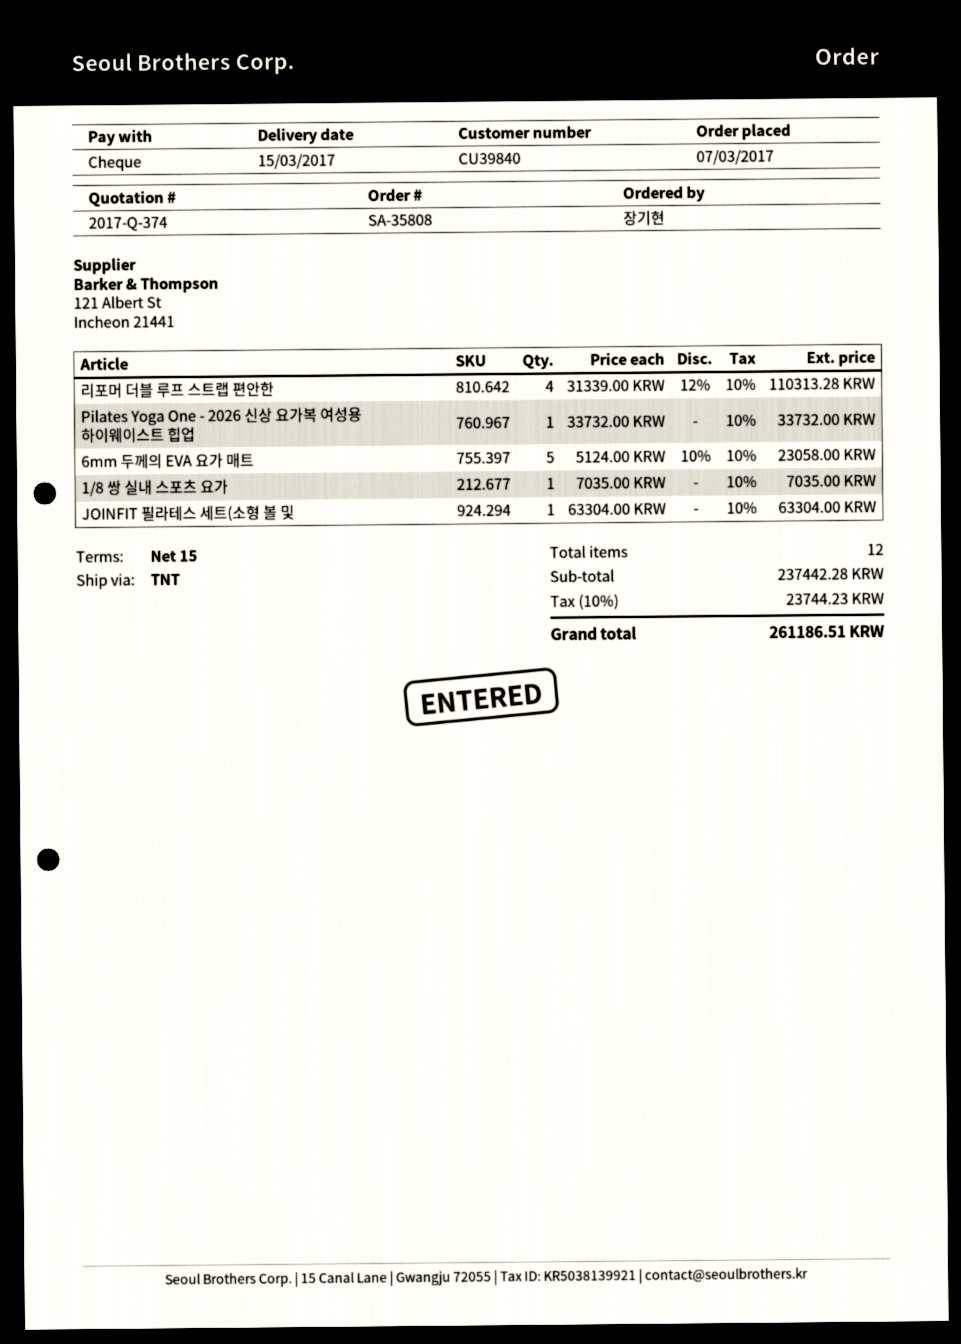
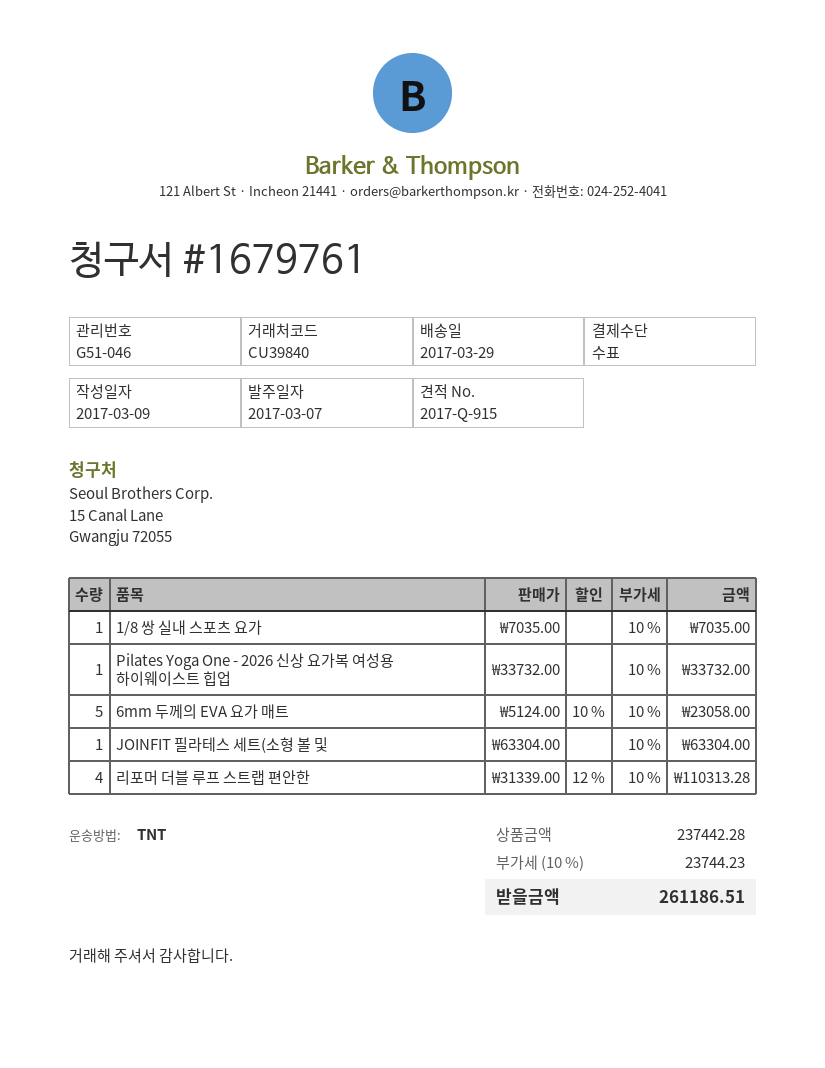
quote number: 2017-Q-374 -> 2017-Q-915
delivery date: 2017-03-15 -> 2017-03-29

